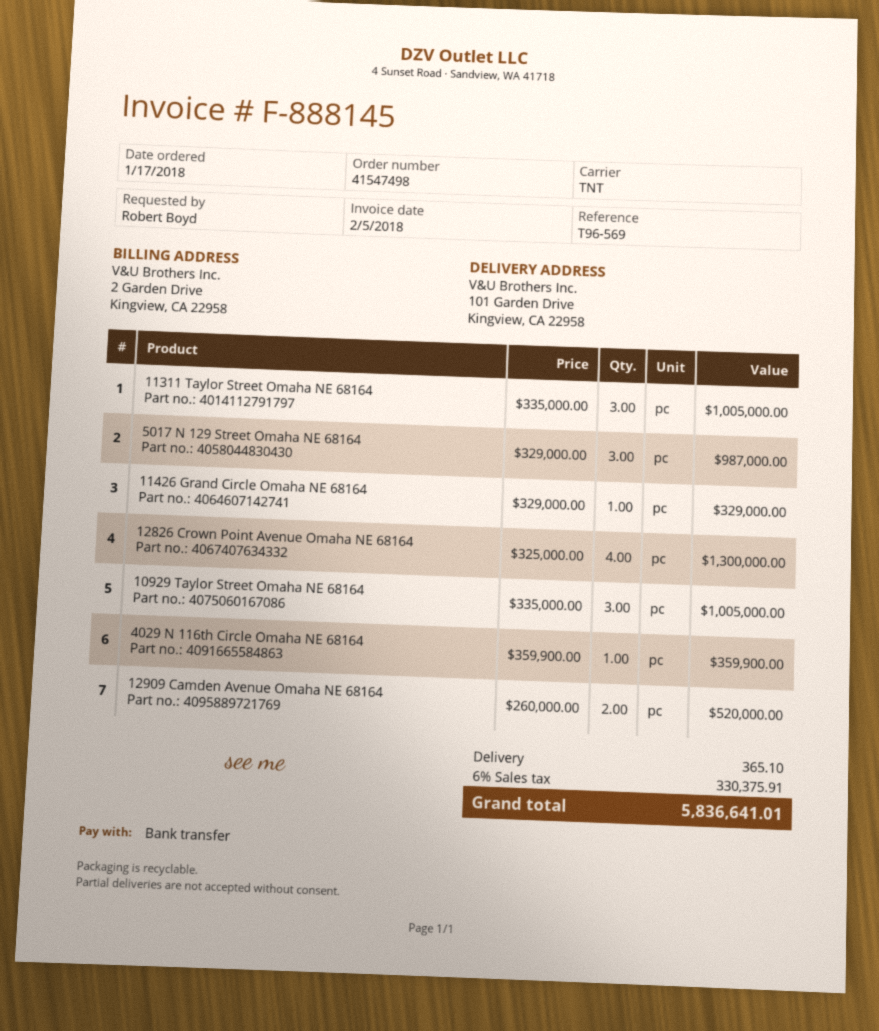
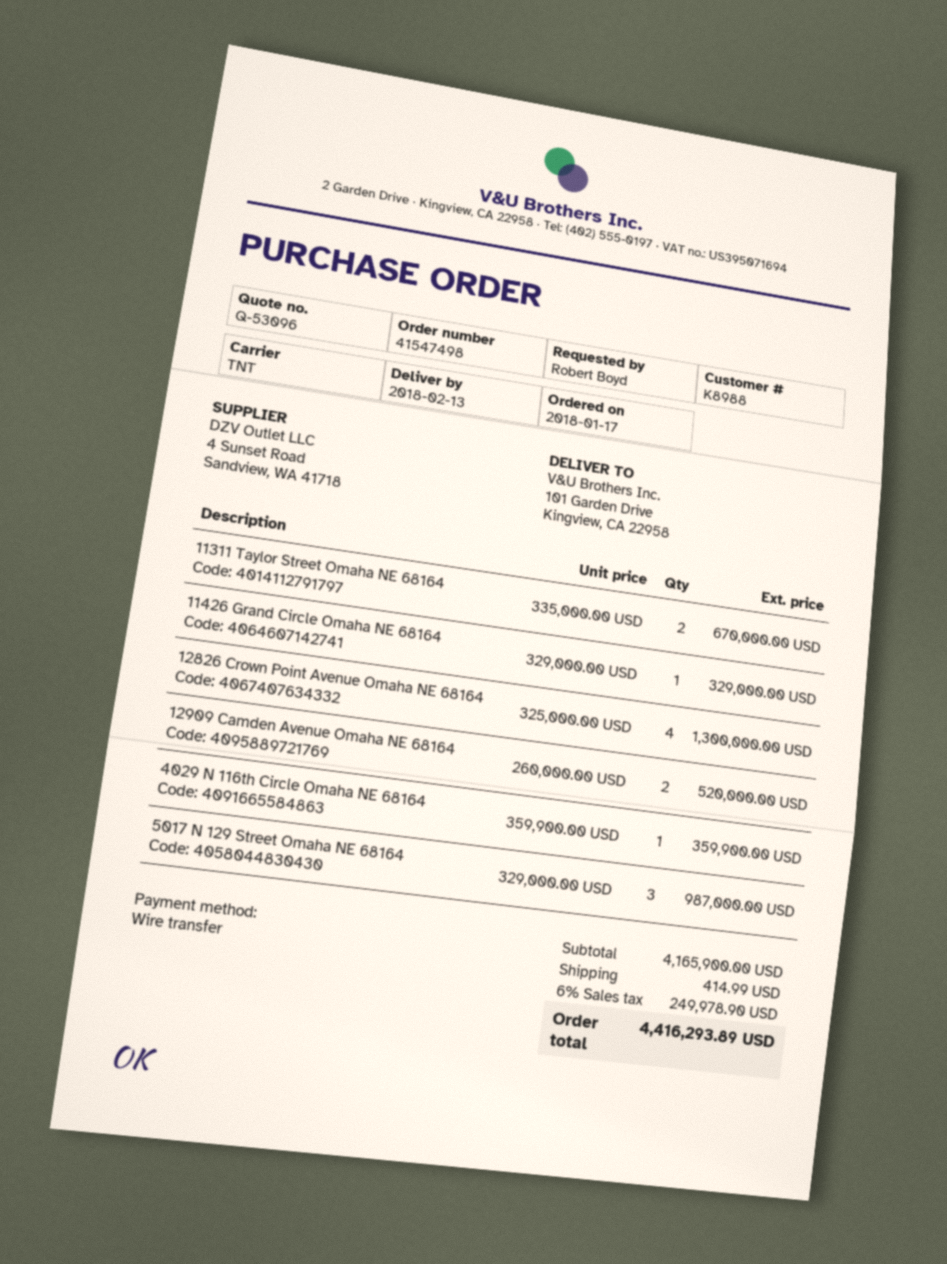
11311 Taylor Street Omaha NE 68164: 3 x 335000.00 = 1005000.00 -> 2 x 335000.00 = 670000.00
10929 Taylor Street Omaha NE 68164: 3 x 335000.00 = 1005000.00 -> none
shipping: 365.10 -> 414.99
tax: 6% = 330375.91 -> 6% = 249978.90
total: 5836641.01 -> 4416293.89

